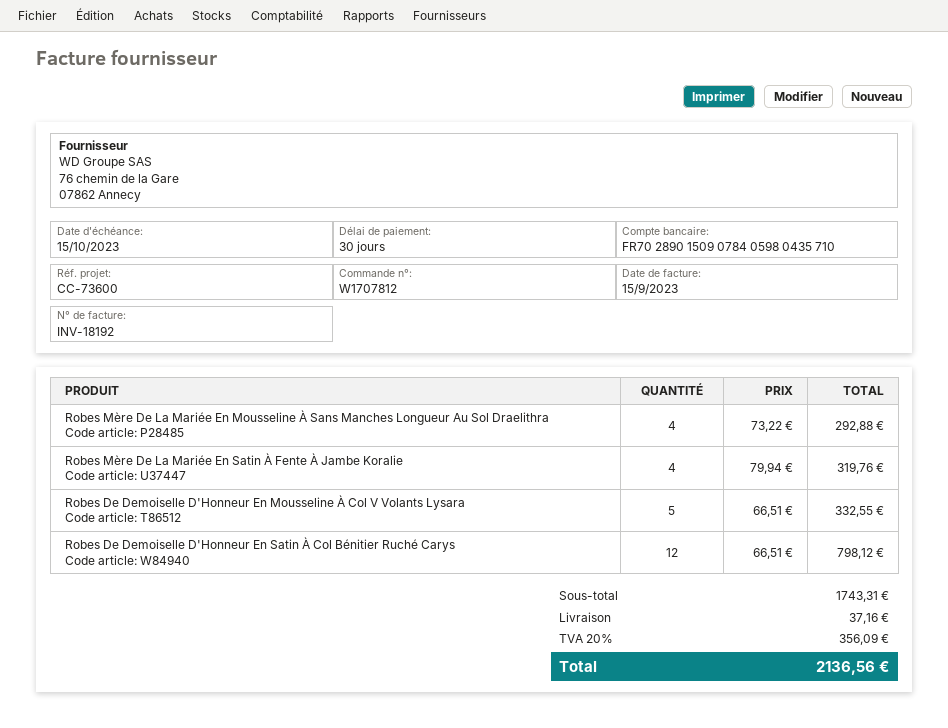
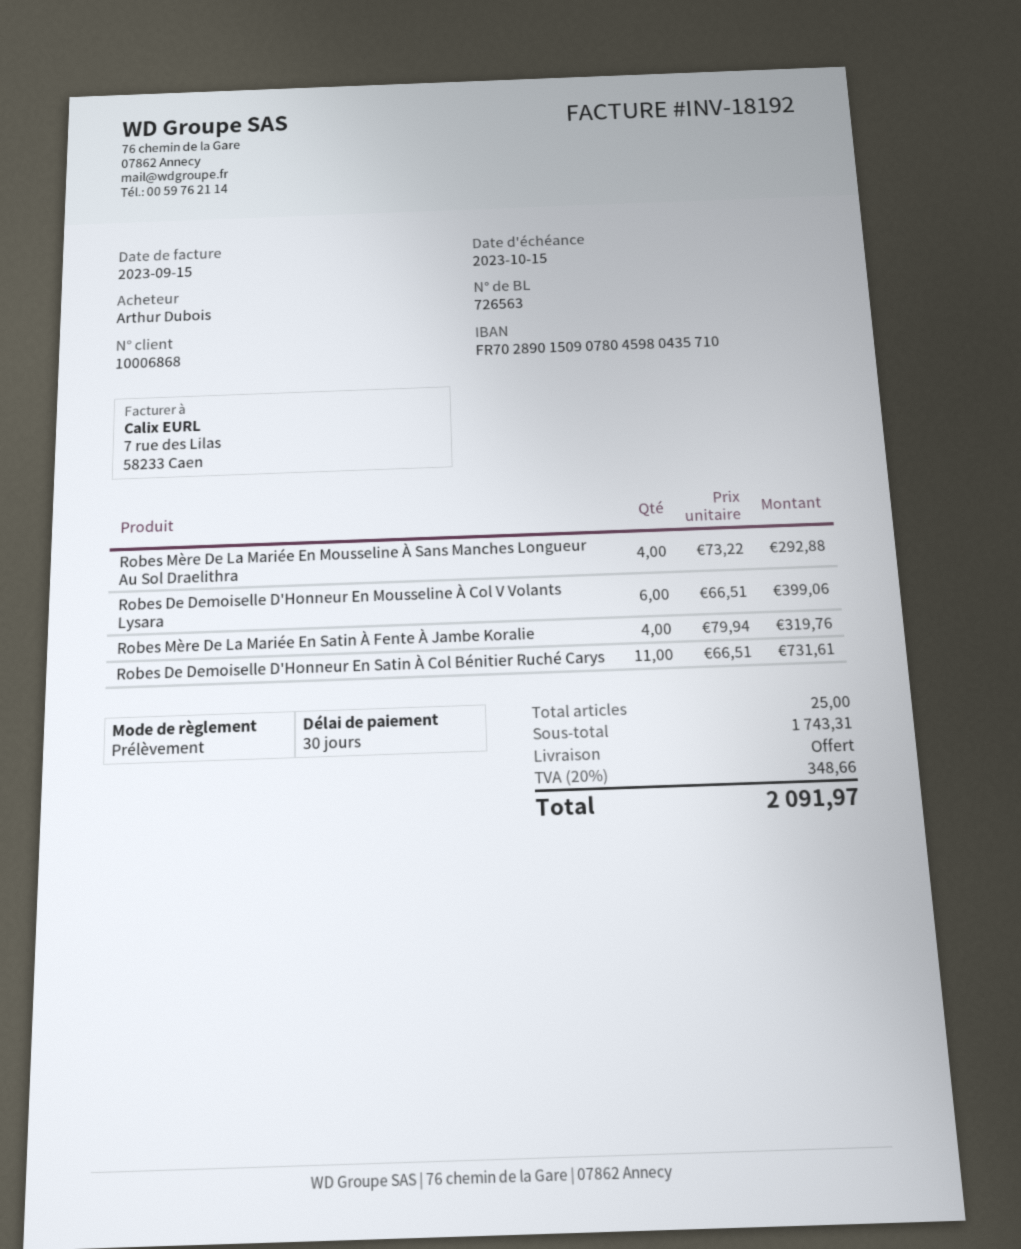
bank account: FR7028901509078405980435710 -> FR7028901509078045980435710
Robes De Demoiselle D'Honneur En Mousseline À Col V Volants Lysara: 5 x 66.51 = 332.55 -> 6 x 66.51 = 399.06
Robes De Demoiselle D'Honneur En Satin À Col Bénitier Ruché Carys: 12 x 66.51 = 798.12 -> 11 x 66.51 = 731.61
shipping: 37.16 -> 0.00
tax: 20% = 356.09 -> 20% = 348.66
total: 2136.56 -> 2091.97

